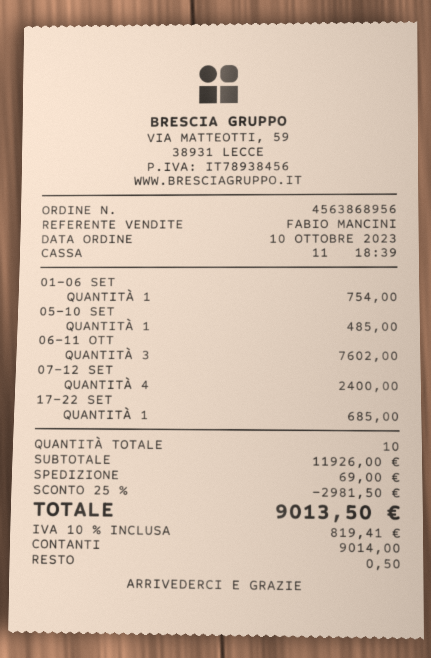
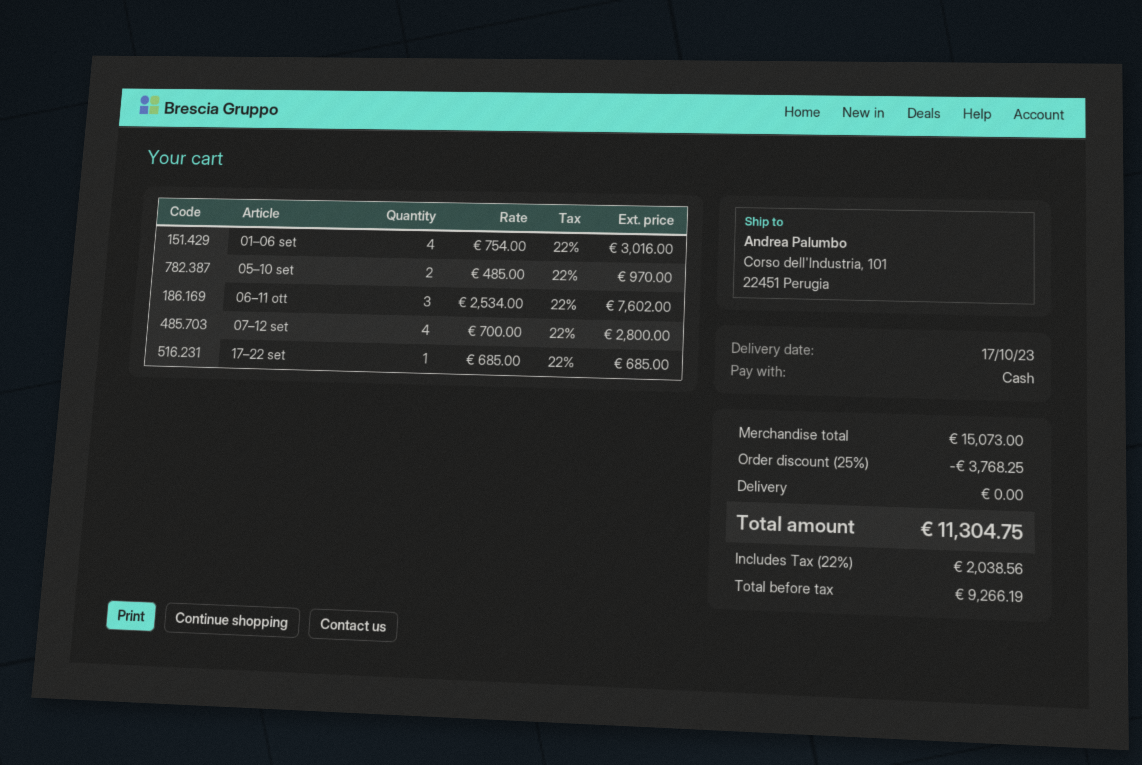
01–06 SET: 1 for 754.00 -> 4 for 3016.00
05–10 SET: 1 for 485.00 -> 2 for 970.00
07–12 SET: 4 for 2400.00 -> 4 for 2800.00
subtotal: 11926.00 -> 15073.00
discount: 25% = 2981.50 -> 25% = 3768.25
shipping: 69.00 -> 0.00
tax: 10% = 819.41 -> 22% = 2038.56
total: 9013.50 -> 11304.75

